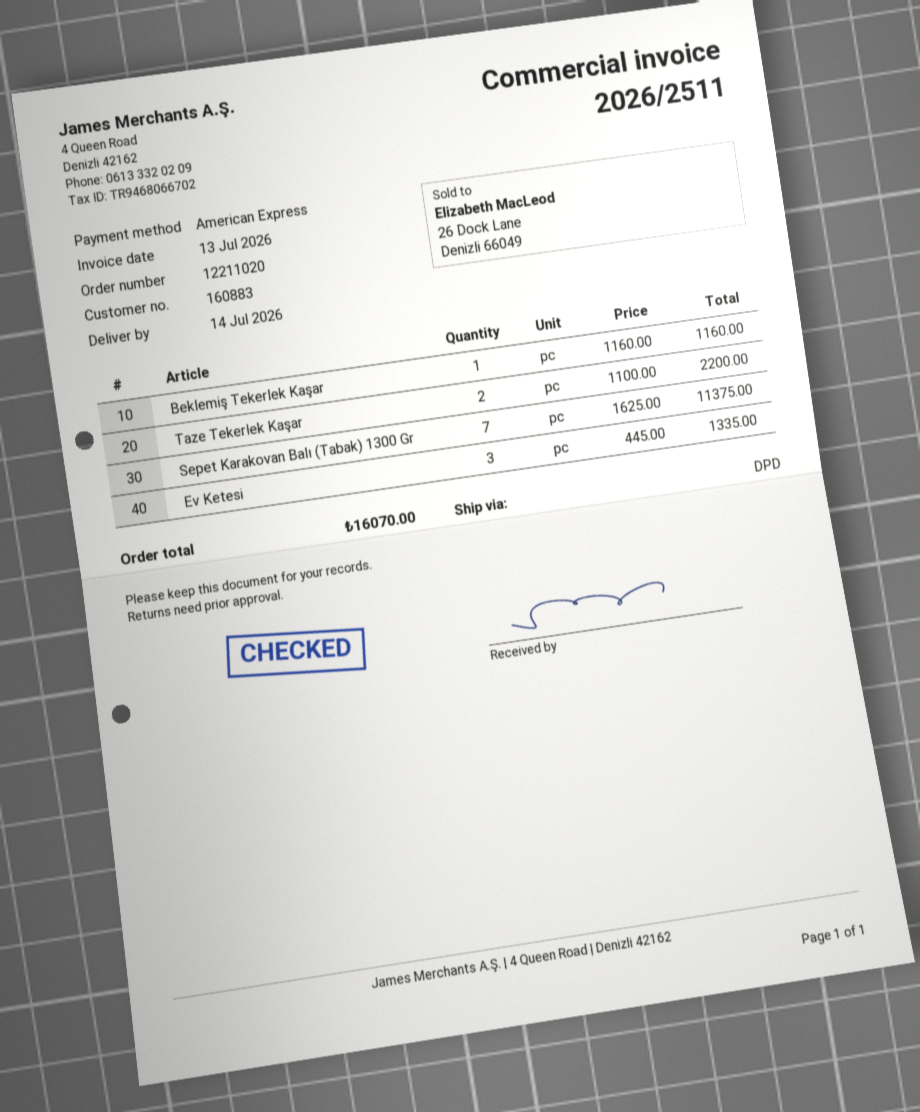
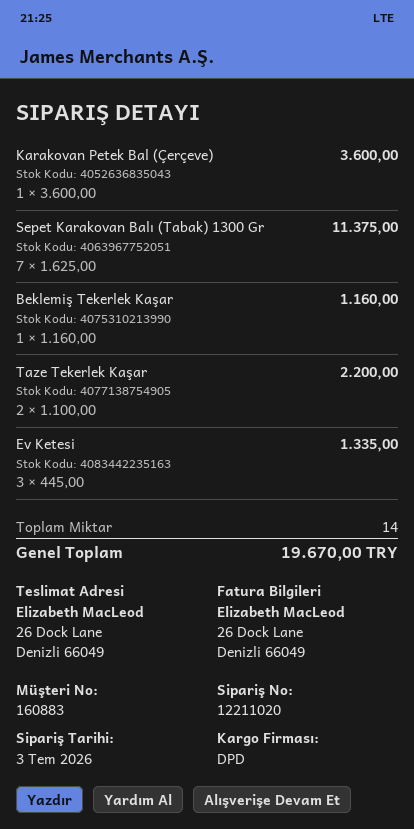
Karakovan Petek Bal (Çerçeve): none -> 1 x 3600.00 = 3600.00
total: 16070.00 -> 19670.00

